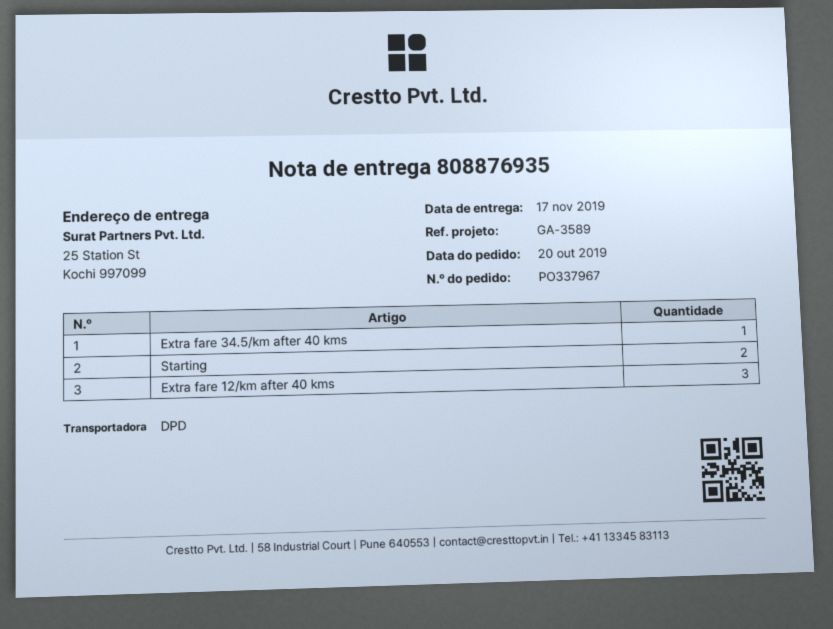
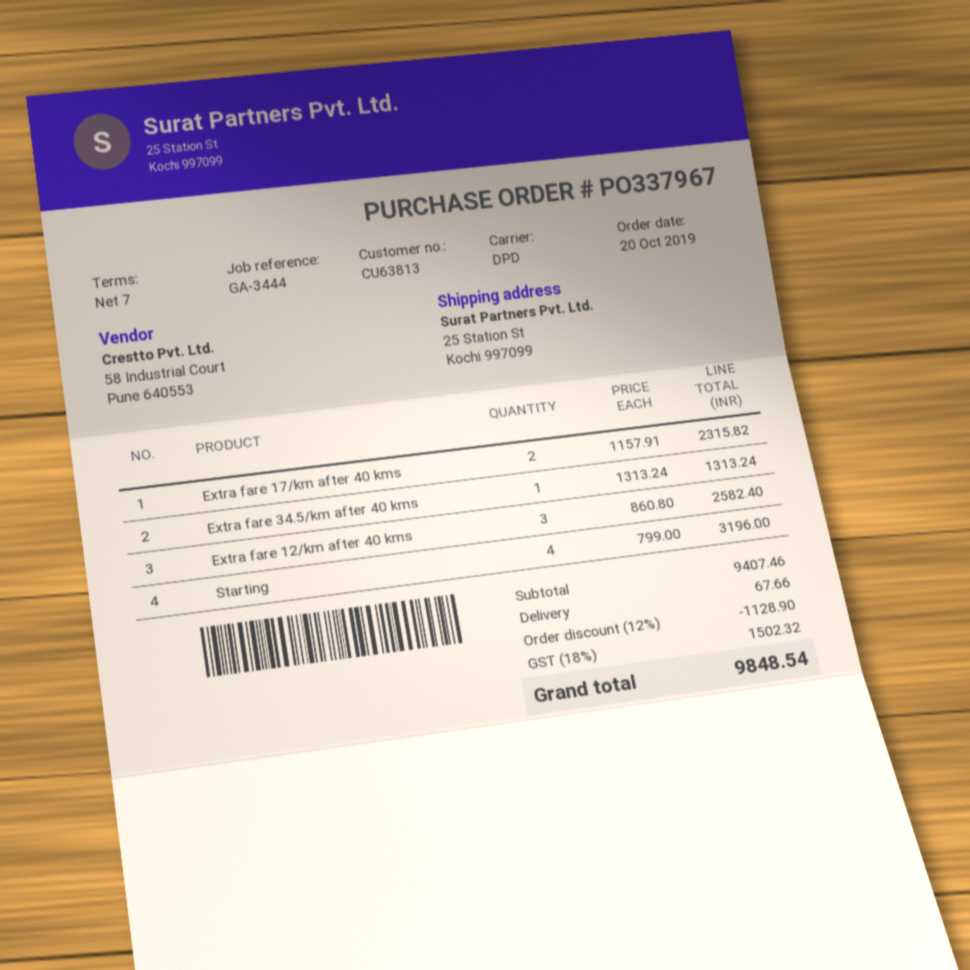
reference: GA-3589 -> GA-3444
Starting: 2 -> 4
Extra fare 17/km after 40 kms: none -> 2

